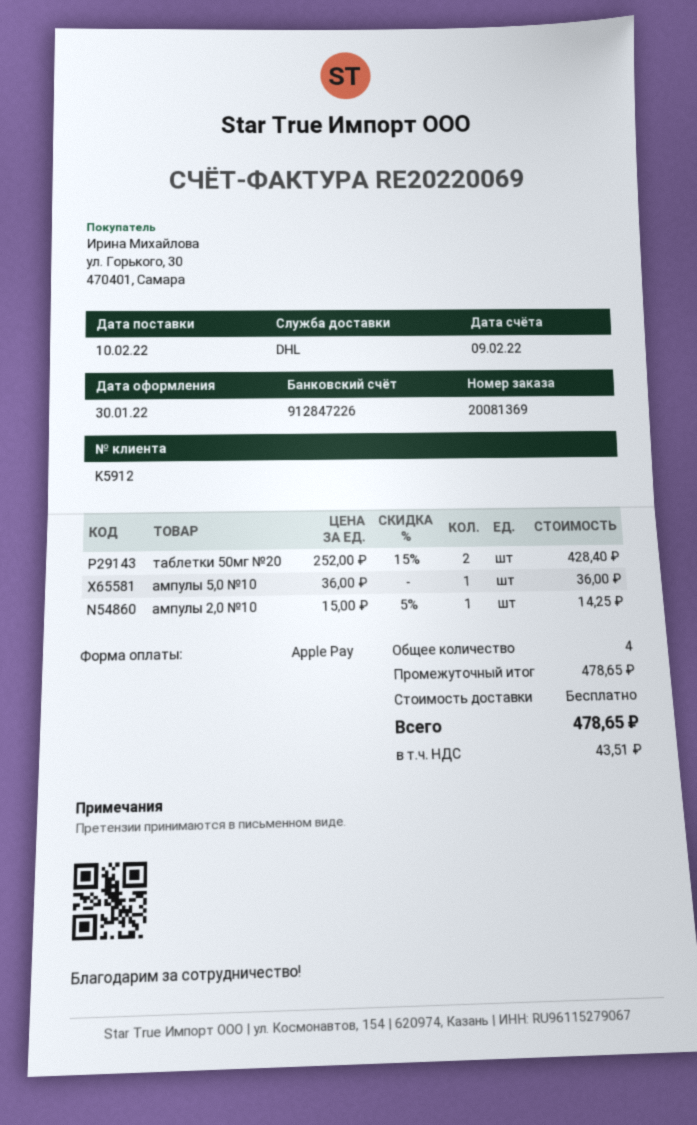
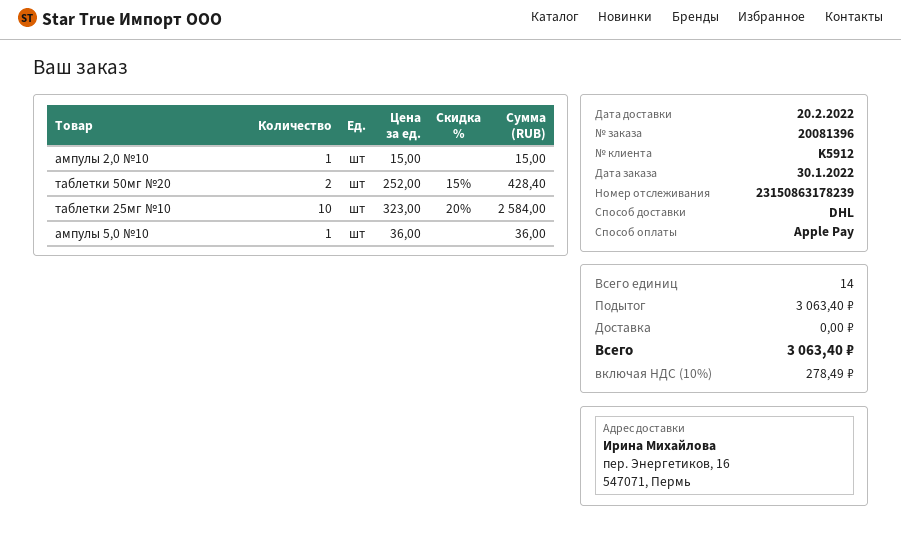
order number: 20081369 -> 20081396
delivery date: 2022-02-10 -> 2022-02-20
ампулы 2,0 №10: 1 x 15.00 - 5% = 14.25 -> 1 x 15.00 = 15.00
таблетки 25мг №10: none -> 10 x 323.00 - 20% = 2584.00
total quantity: 4 -> 14
subtotal: 478.65 -> 3063.40
tax: 43.51 -> 278.49
total: 478.65 -> 3063.40

